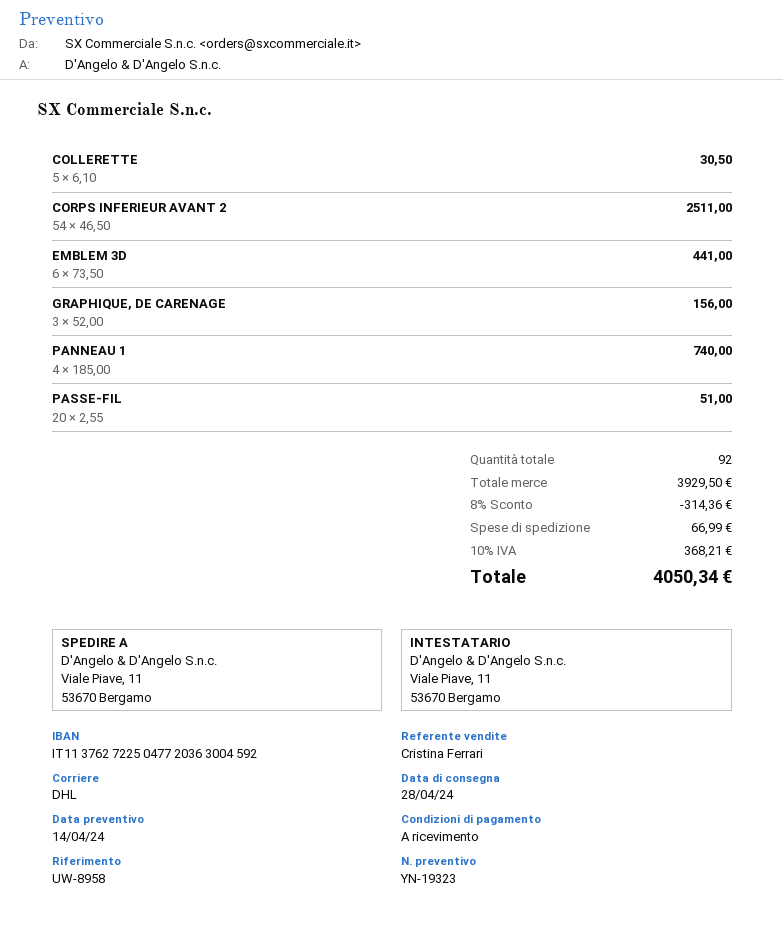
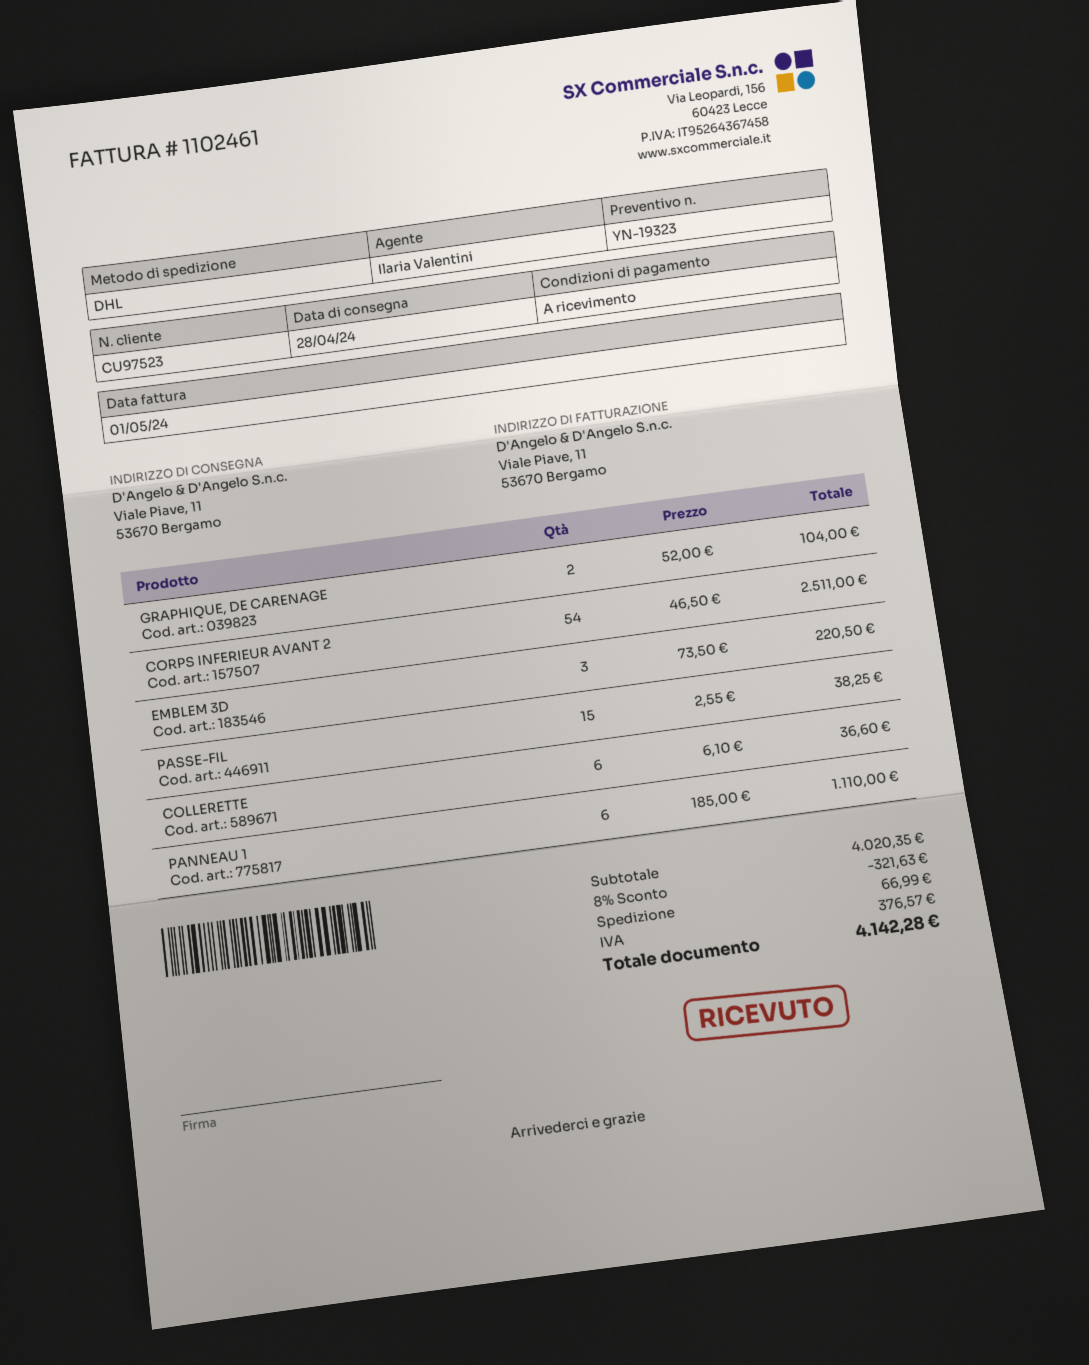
sales rep: Cristina Ferrari -> Ilaria Valentini
COLLERETTE: 5 x 6.10 = 30.50 -> 6 x 6.10 = 36.60
EMBLEM 3D: 6 x 73.50 = 441.00 -> 3 x 73.50 = 220.50
GRAPHIQUE, DE CARENAGE: 3 x 52.00 = 156.00 -> 2 x 52.00 = 104.00
PANNEAU 1: 4 x 185.00 = 740.00 -> 6 x 185.00 = 1110.00
PASSE-FIL: 20 x 2.55 = 51.00 -> 15 x 2.55 = 38.25
subtotal: 3929.50 -> 4020.35
discount: 8% = 314.36 -> 8% = 321.63
tax: 368.21 -> 376.57
total: 4050.34 -> 4142.28

